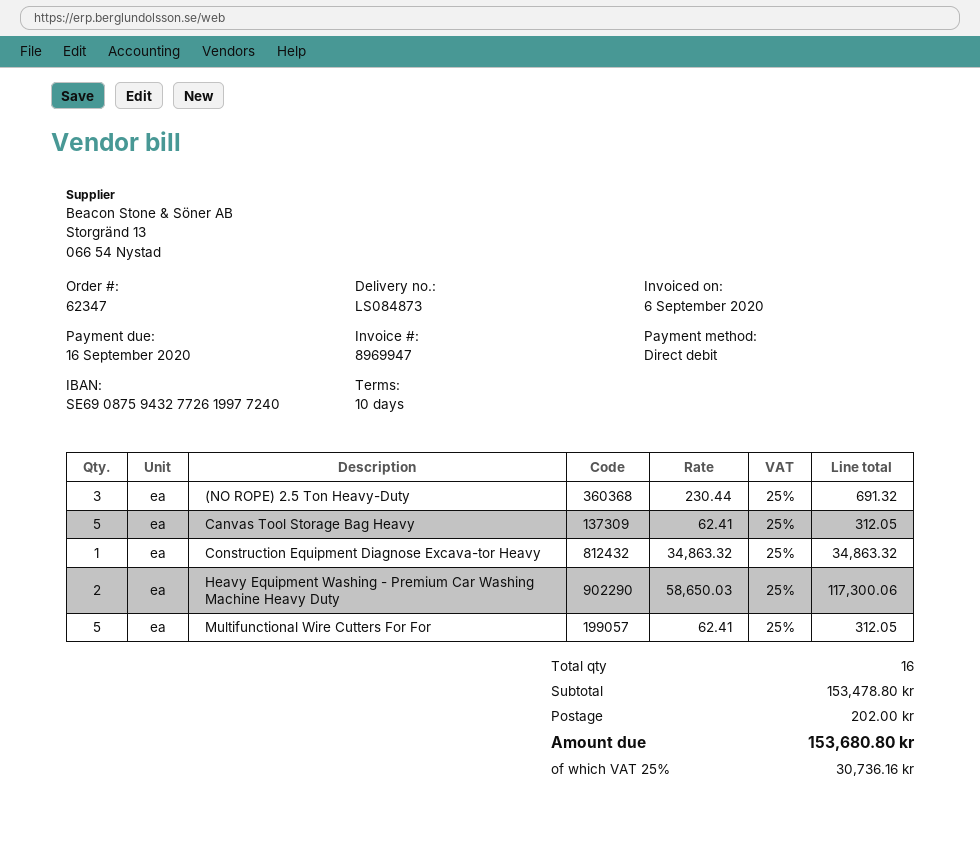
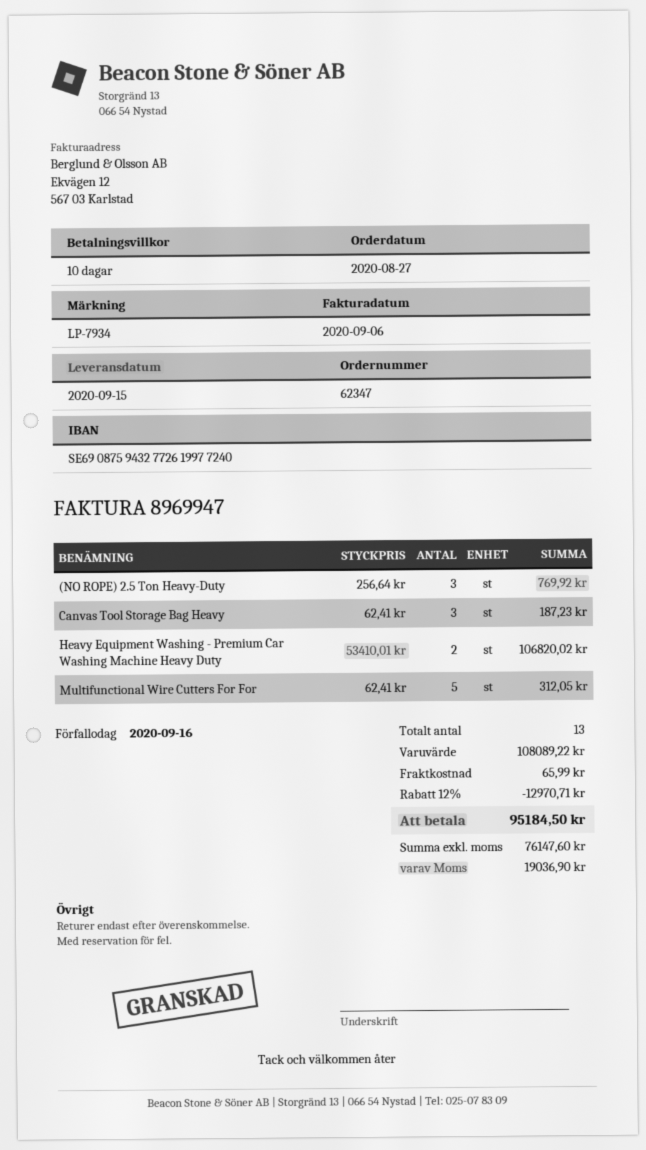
(NO ROPE) 2.5 Ton Heavy-Duty: 3 x 230.44 = 691.32 -> 3 x 256.64 = 769.92
Canvas Tool Storage Bag Heavy: 5 x 62.41 = 312.05 -> 3 x 62.41 = 187.23
Construction Equipment Diagnose Excava-tor Heavy: 1 x 34863.32 = 34863.32 -> none
Heavy Equipment Washing - Premium Car Washing Machine Heavy Duty: 2 x 58650.03 = 117300.06 -> 2 x 53410.01 = 106820.02
total quantity: 16 -> 13
subtotal: 153478.80 -> 108089.22
discount: none -> 12% = 12970.71
shipping: 202.00 -> 65.99
tax: 30736.16 -> 19036.90
total: 153680.80 -> 95184.50

